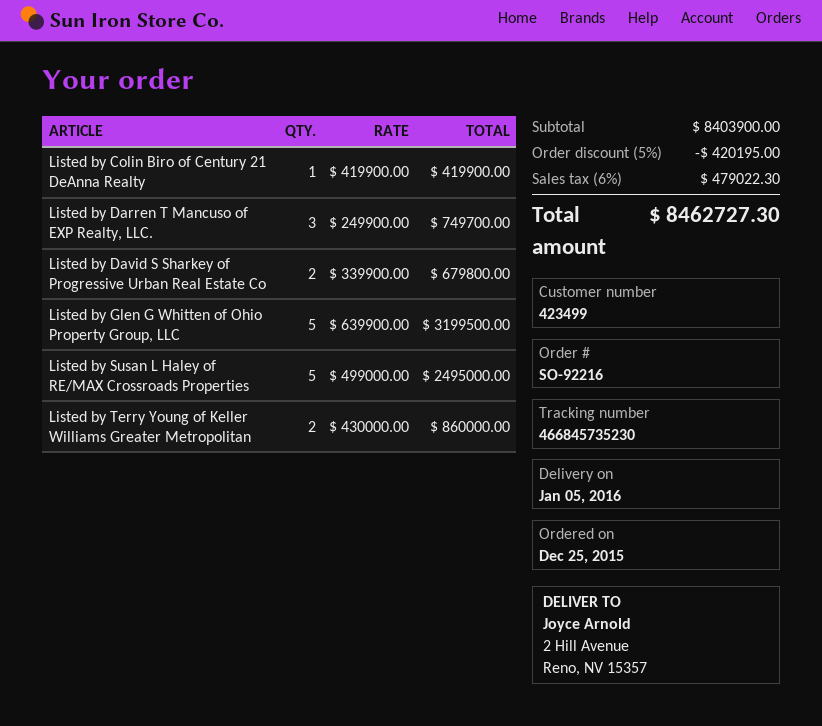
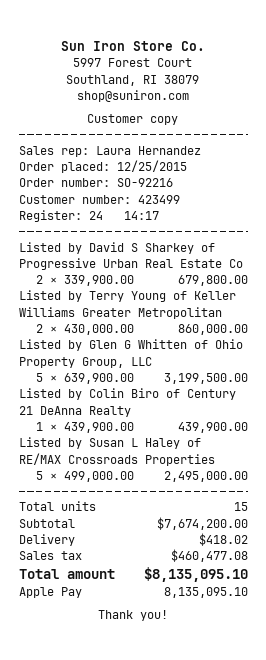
Listed by Colin Biro of Century 21 DeAnna Realty: 1 x 419900.00 = 419900.00 -> 1 x 439900.00 = 439900.00
Listed by Darren T Mancuso of EXP Realty, LLC.: 3 x 249900.00 = 749700.00 -> none
subtotal: 8403900.00 -> 7674200.00
discount: 5% = 420195.00 -> none
shipping: none -> 418.02
tax: 479022.30 -> 460477.08
total: 8462727.30 -> 8135095.10

